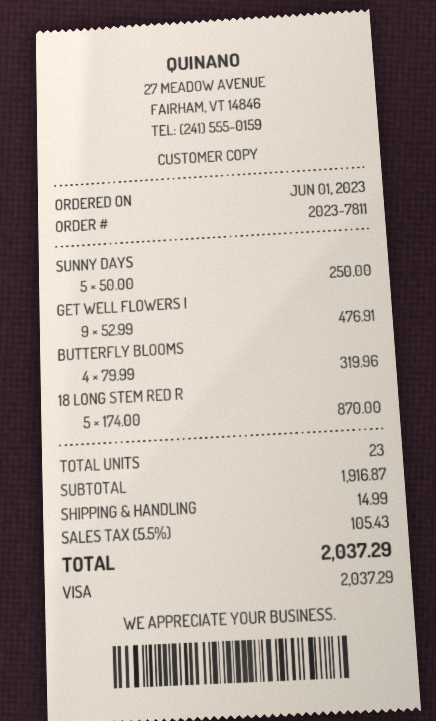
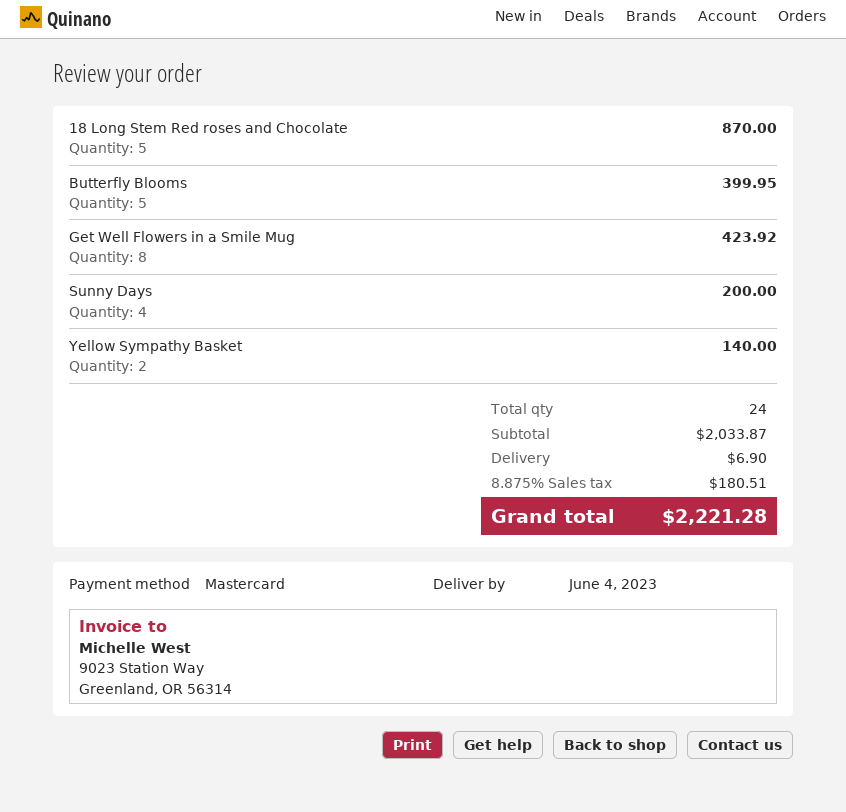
payment method: Visa -> Mastercard
SUNNY DAYS: 5 for 250.00 -> 4 for 200.00
GET WELL FLOWERS I: 9 for 476.91 -> 8 for 423.92
BUTTERFLY BLOOMS: 4 for 319.96 -> 5 for 399.95
Yellow Sympathy Basket: none -> 2 for 140.00
total quantity: 23 -> 24
subtotal: 1916.87 -> 2033.87
shipping: 14.99 -> 6.90
tax: 5.5% = 105.43 -> 8.875% = 180.51
total: 2037.29 -> 2221.28

